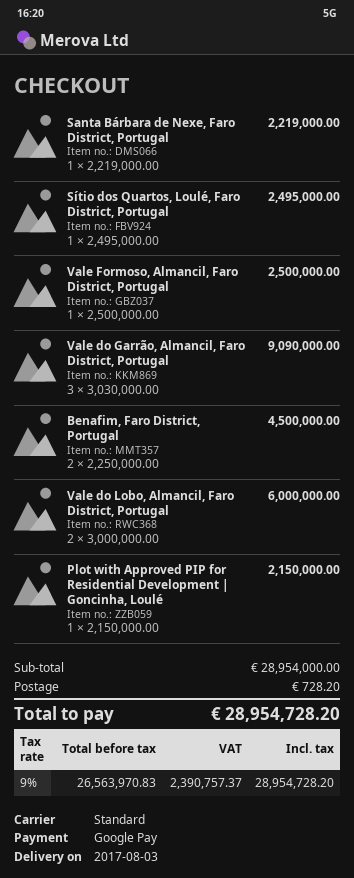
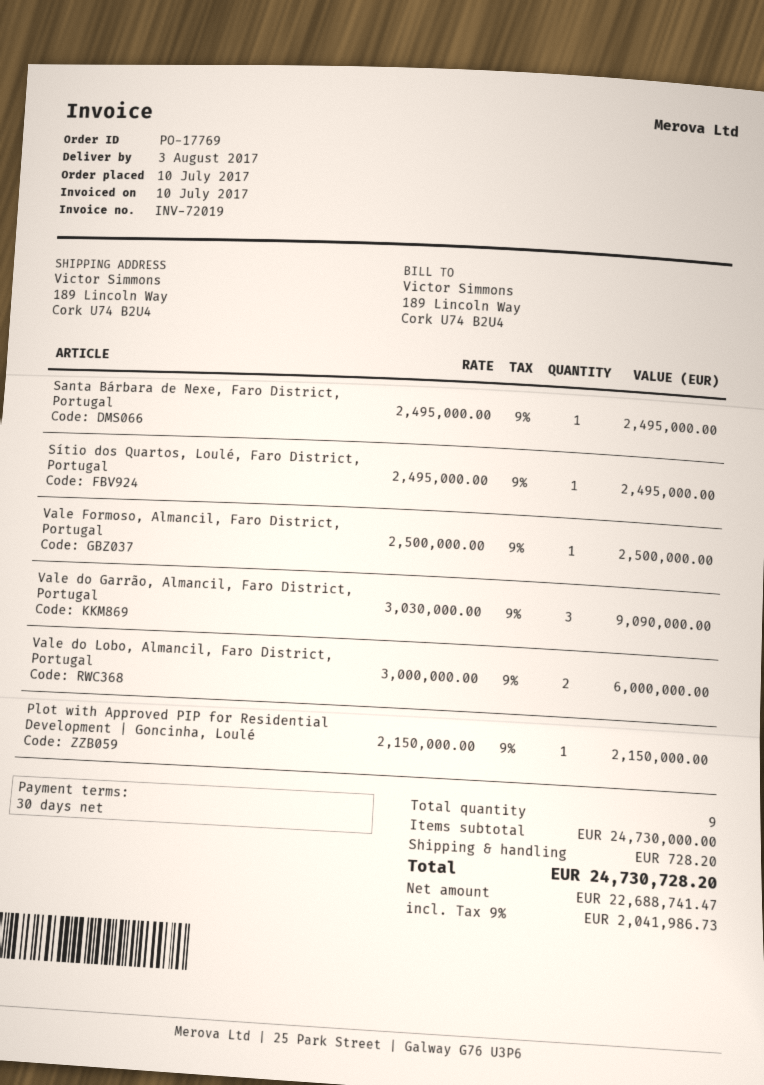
Santa Bárbara de Nexe, Faro District, Portugal: 1 x 2219000.00 = 2219000.00 -> 1 x 2495000.00 = 2495000.00
Benafim, Faro District, Portugal: 2 x 2250000.00 = 4500000.00 -> none
subtotal: 28954000.00 -> 24730000.00
net: 26563970.83 -> 22688741.47
tax: 9% = 2390757.37 -> 9% = 2041986.73
total: 28954728.20 -> 24730728.20

